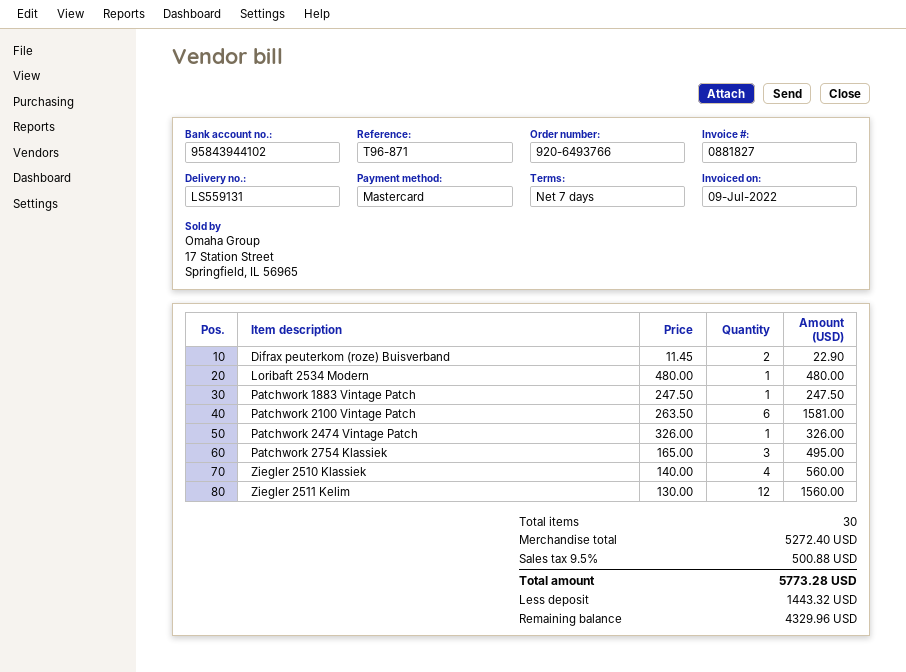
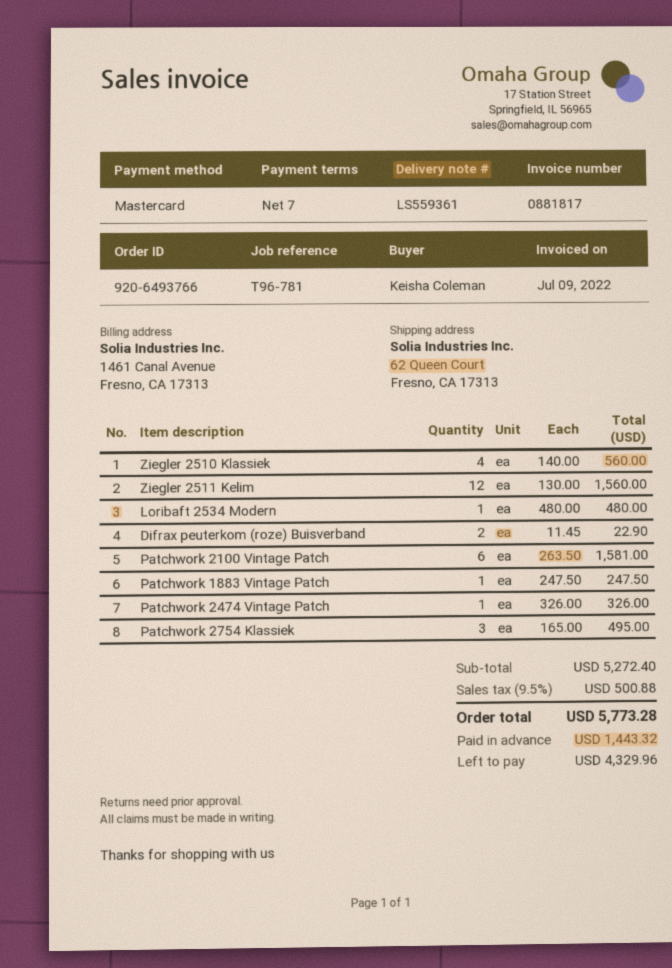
delivery note number: LS559131 -> LS559361
invoice number: 0881827 -> 0881817
reference: T96-871 -> T96-781

